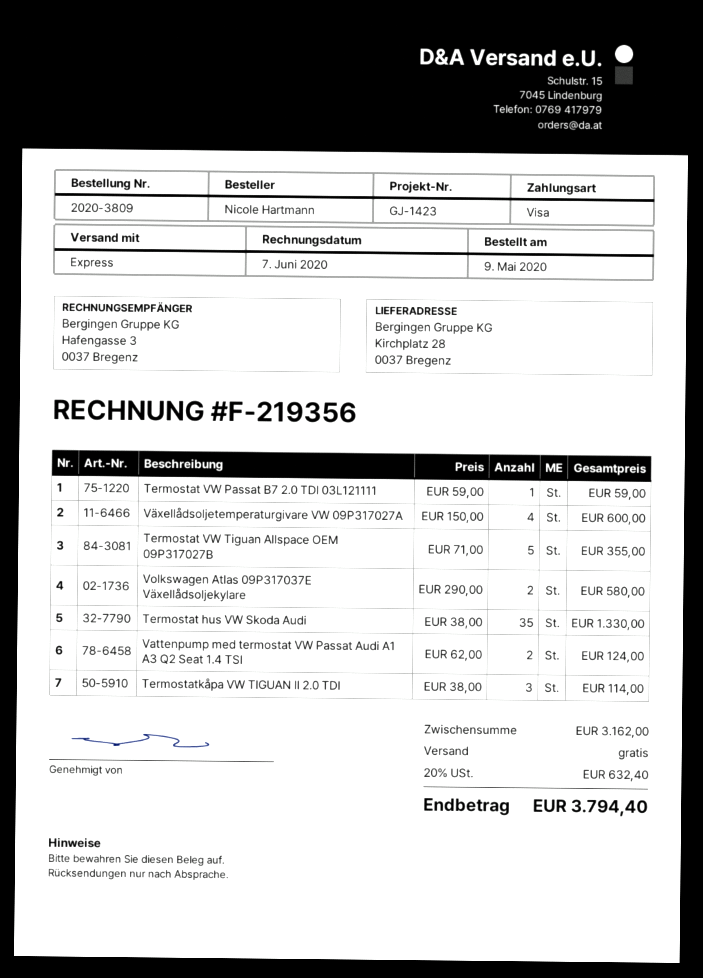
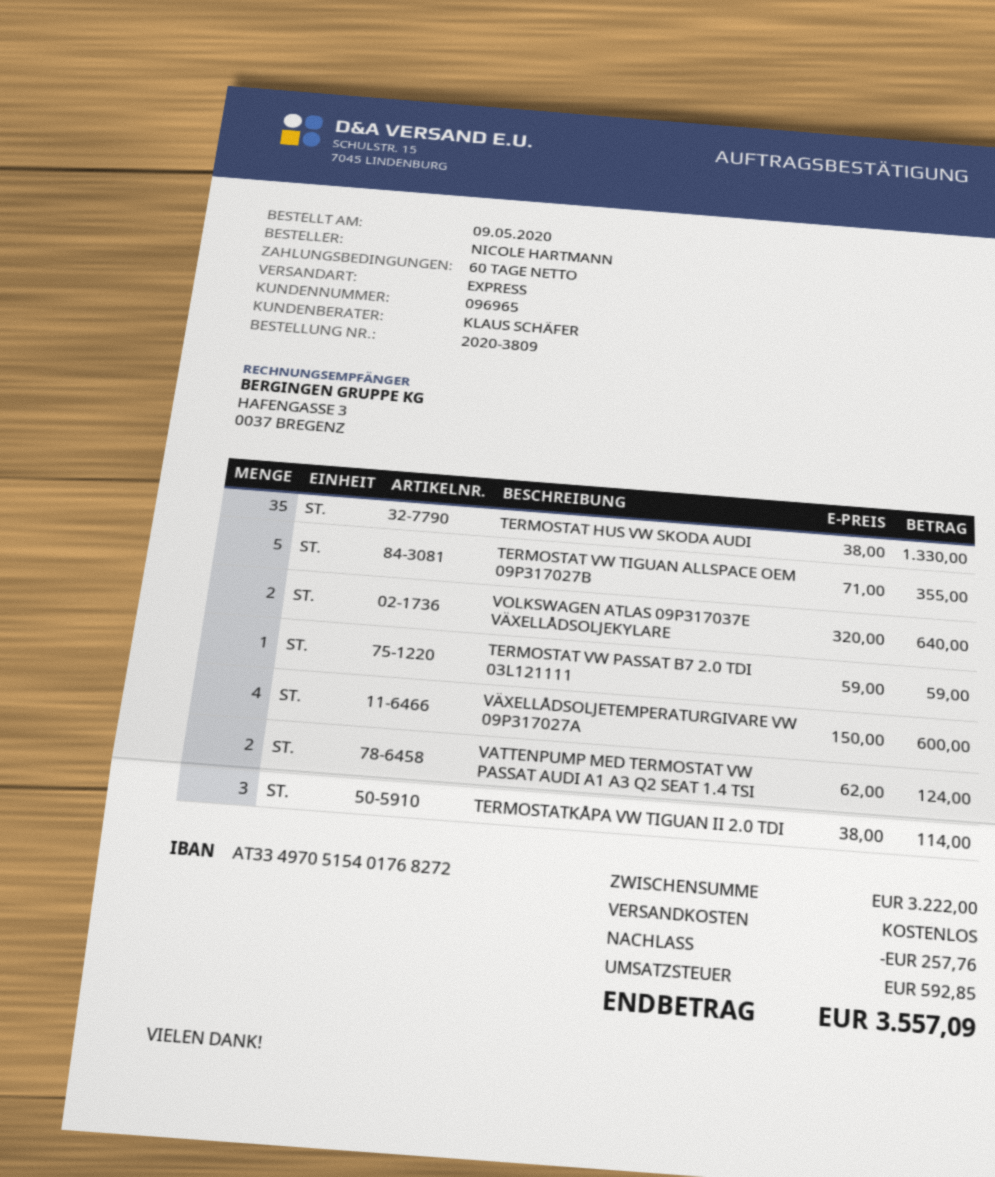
Volkswagen Atlas 09P317037E Växellådsoljekylare: 2 x 290.00 = 580.00 -> 2 x 320.00 = 640.00
subtotal: 3162.00 -> 3222.00
discount: none -> 257.76
tax: 632.40 -> 592.85
total: 3794.40 -> 3557.09

